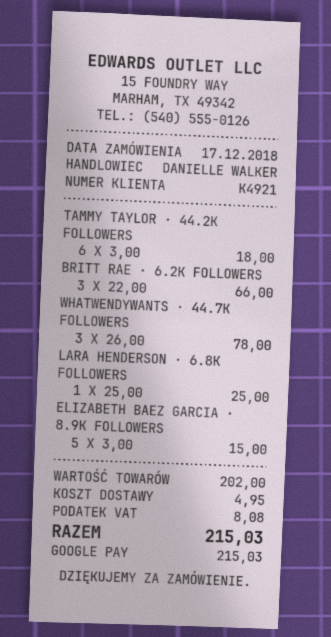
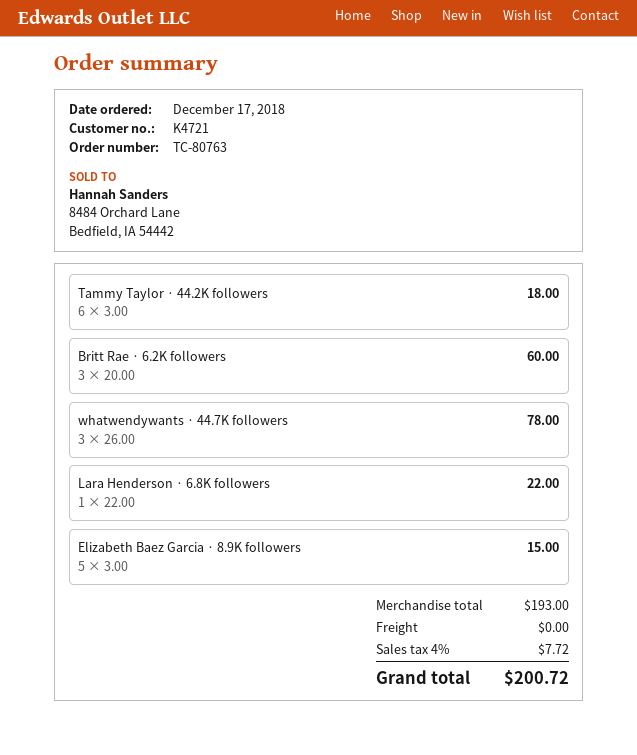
customer number: K4921 -> K4721
BRITT RAE · 6.2K FOLLOWERS: 3 x 22.00 = 66.00 -> 3 x 20.00 = 60.00
LARA HENDERSON · 6.8K FOLLOWERS: 1 x 25.00 = 25.00 -> 1 x 22.00 = 22.00
subtotal: 202.00 -> 193.00
shipping: 4.95 -> 0.00
tax: 8.08 -> 7.72
total: 215.03 -> 200.72

